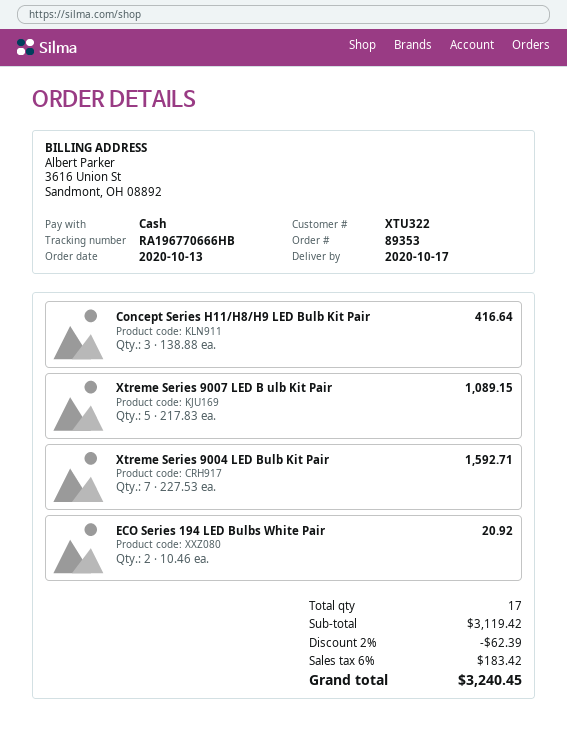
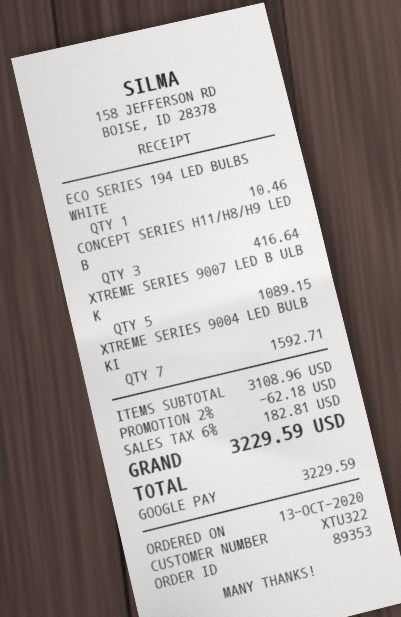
payment method: cash -> Google Pay
ECO Series 194 LED Bulbs White Pair: 2 for 20.92 -> 1 for 10.46
subtotal: 3119.42 -> 3108.96
discount: 2% = 62.39 -> 2% = 62.18
tax: 6% = 183.42 -> 6% = 182.81
total: 3240.45 -> 3229.59

